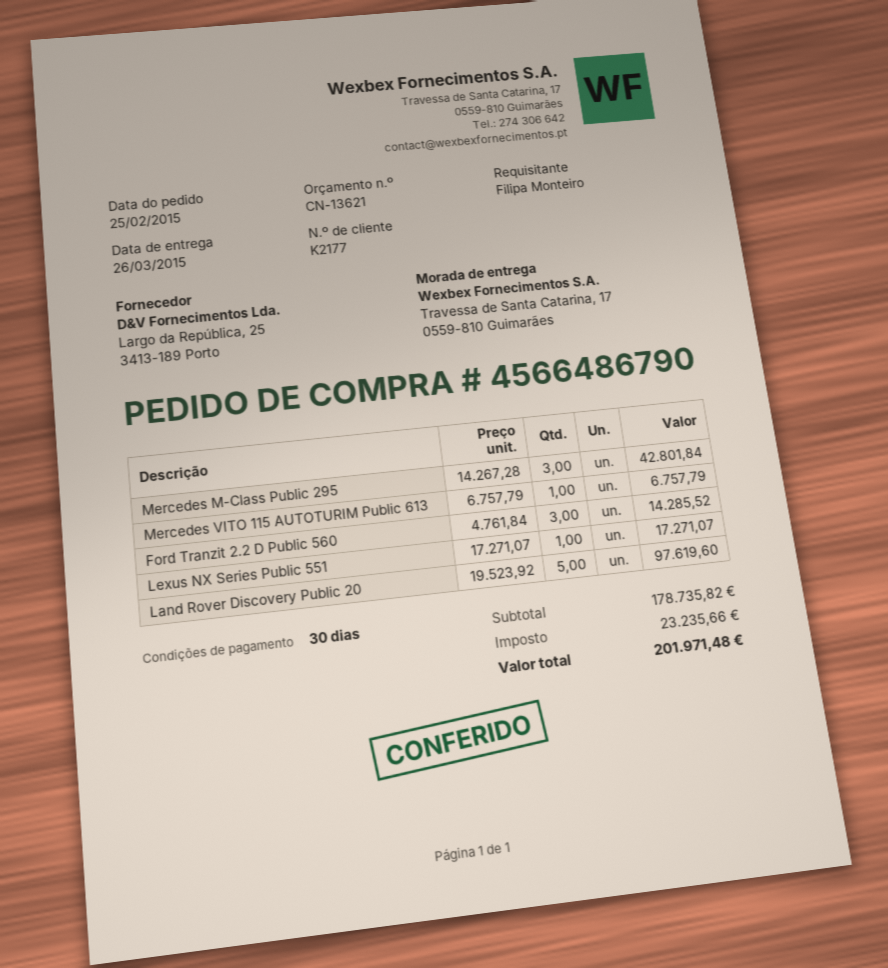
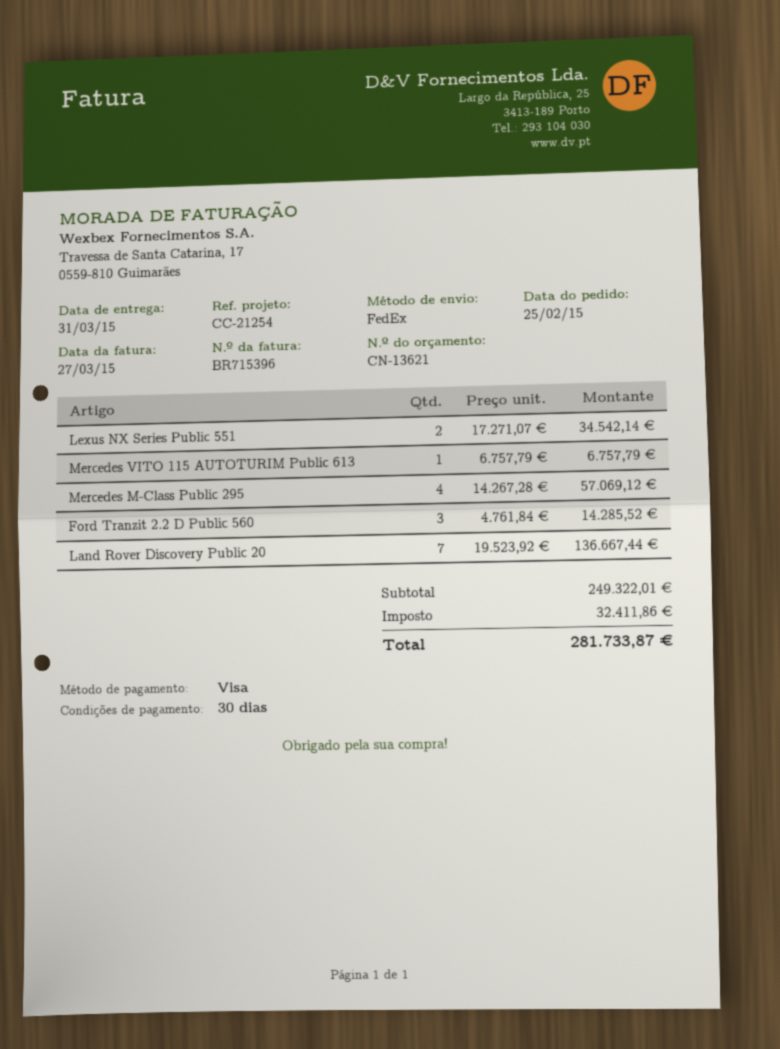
delivery date: 2015-03-26 -> 2015-03-31
Mercedes M-Class Public 295: 3 x 14267.28 = 42801.84 -> 4 x 14267.28 = 57069.12
Lexus NX Series Public 551: 1 x 17271.07 = 17271.07 -> 2 x 17271.07 = 34542.14
Land Rover Discovery Public 20: 5 x 19523.92 = 97619.60 -> 7 x 19523.92 = 136667.44
subtotal: 178735.82 -> 249322.01
tax: 23235.66 -> 32411.86
total: 201971.48 -> 281733.87

